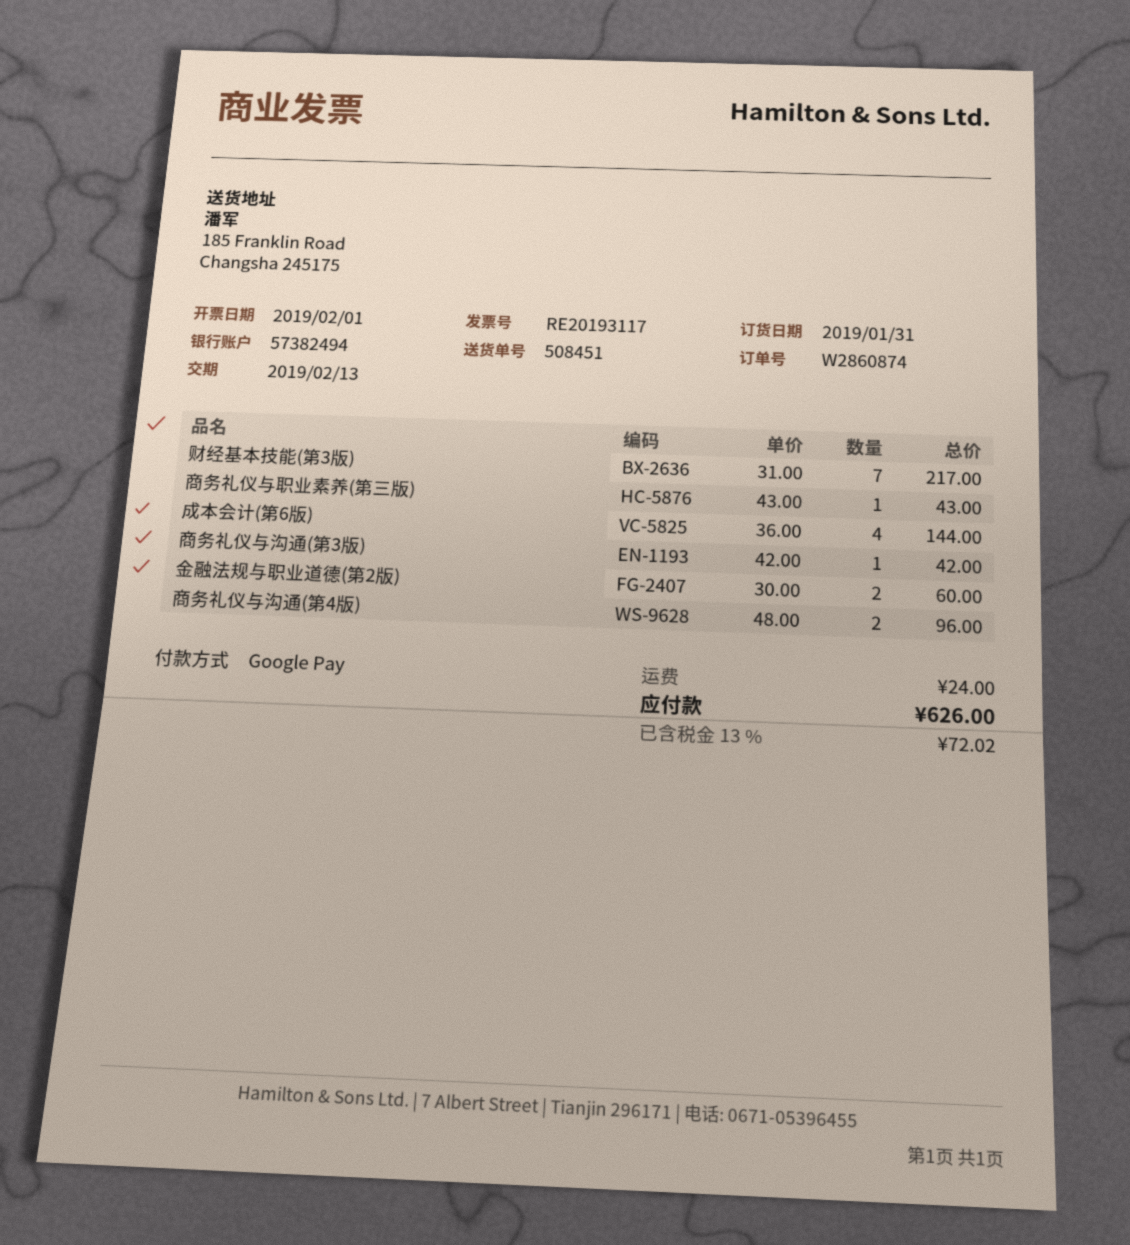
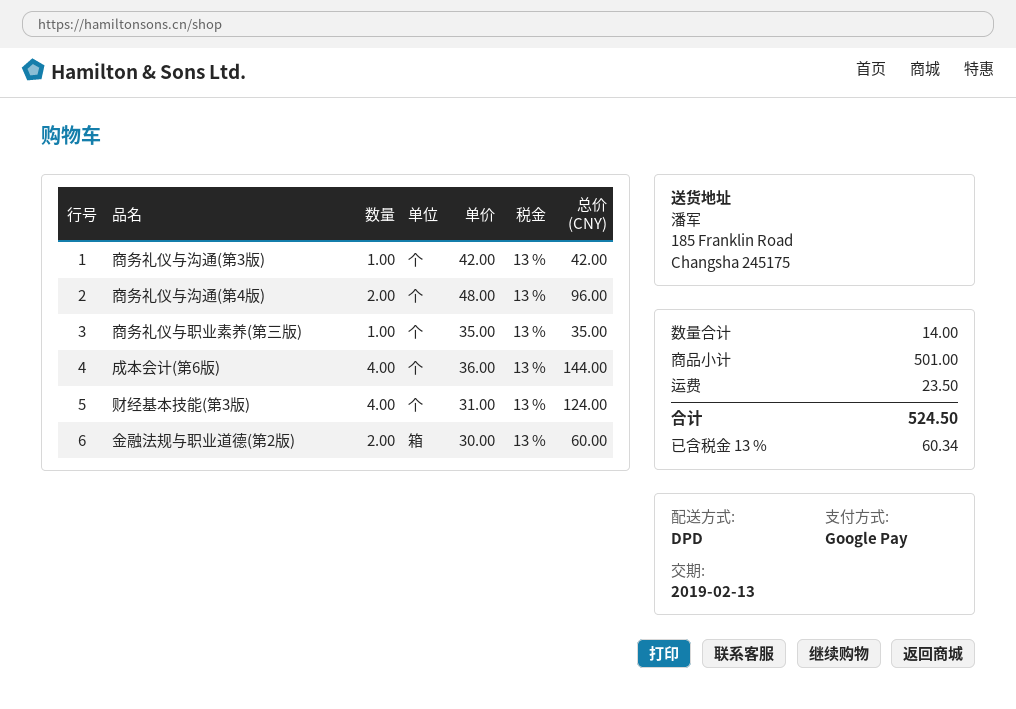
财经基本技能(第3版): 7 x 31.00 = 217.00 -> 4 x 31.00 = 124.00
商务礼仪与职业素养(第三版): 1 x 43.00 = 43.00 -> 1 x 35.00 = 35.00
shipping: 24.00 -> 23.50
tax: 13% = 72.02 -> 13% = 60.34
total: 626.00 -> 524.50

